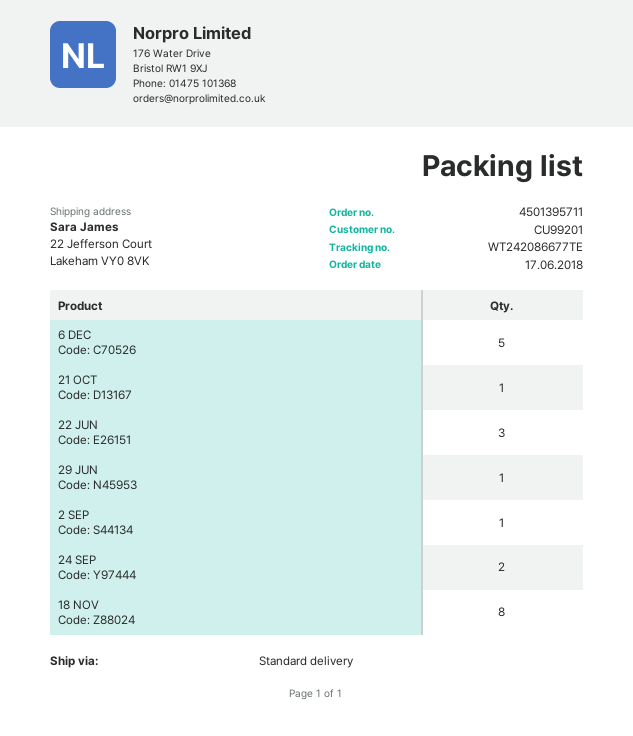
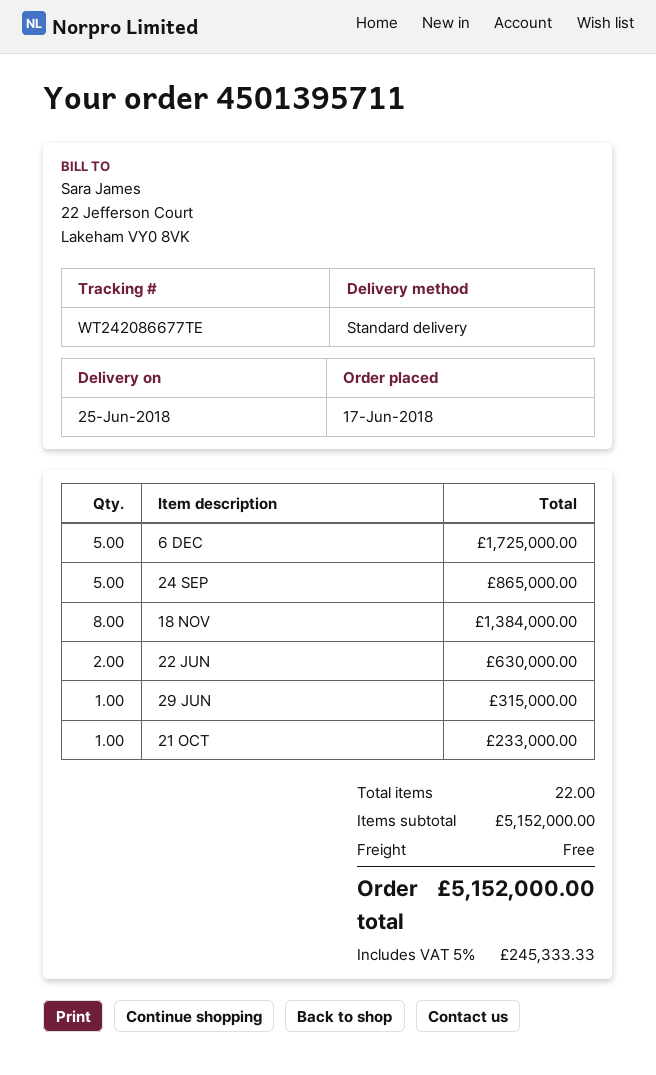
22 JUN: 3 -> 2
2 SEP: 1 -> none
24 SEP: 2 -> 5

